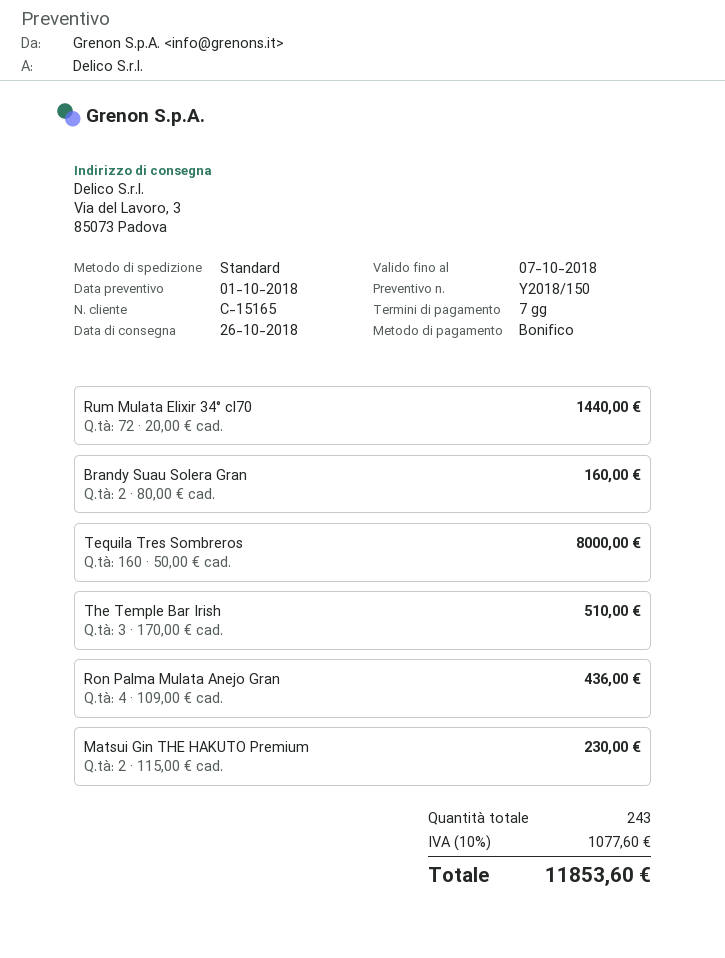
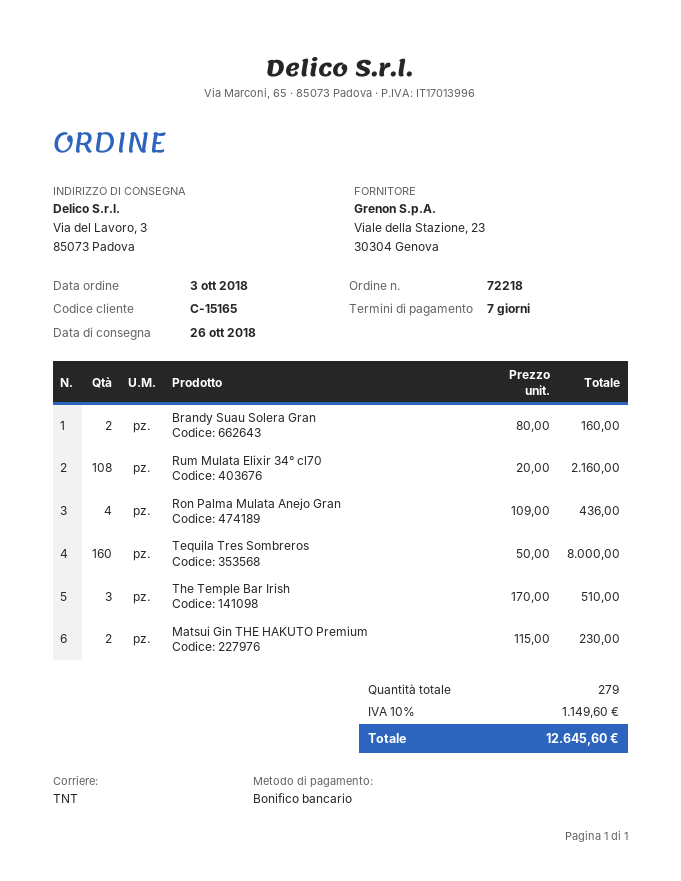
shipping method: standard -> TNT
Rum Mulata Elixir 34° cl70: 72 x 20.00 = 1440.00 -> 108 x 20.00 = 2160.00
total quantity: 243 -> 279
tax: 10% = 1077.60 -> 10% = 1149.60
total: 11853.60 -> 12645.60

